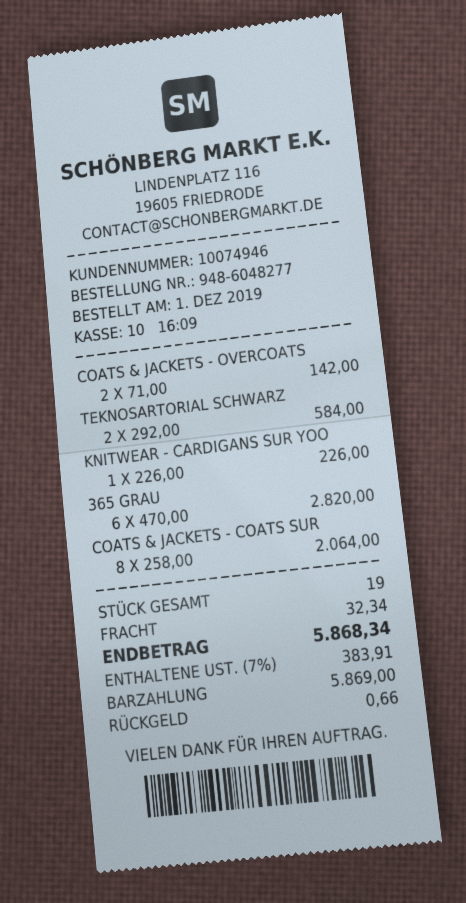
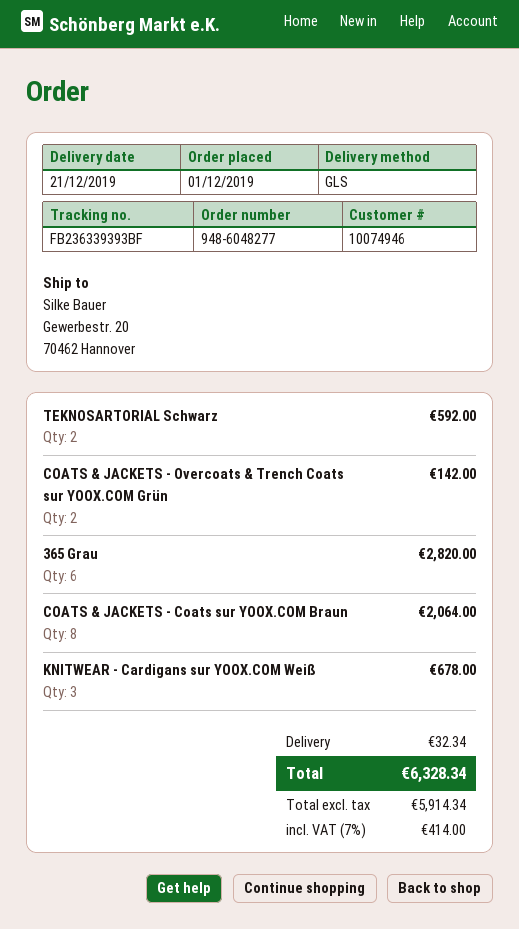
TEKNOSARTORIAL SCHWARZ: 2 for 584.00 -> 2 for 592.00
KNITWEAR - CARDIGANS SUR YOO: 1 for 226.00 -> 3 for 678.00
tax: 7% = 383.91 -> 7% = 414.00
total: 5868.34 -> 6328.34

